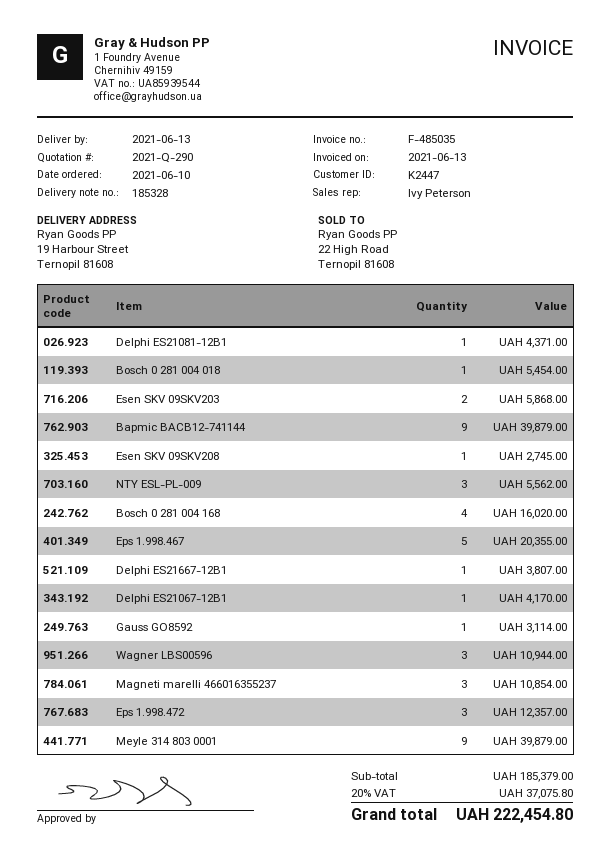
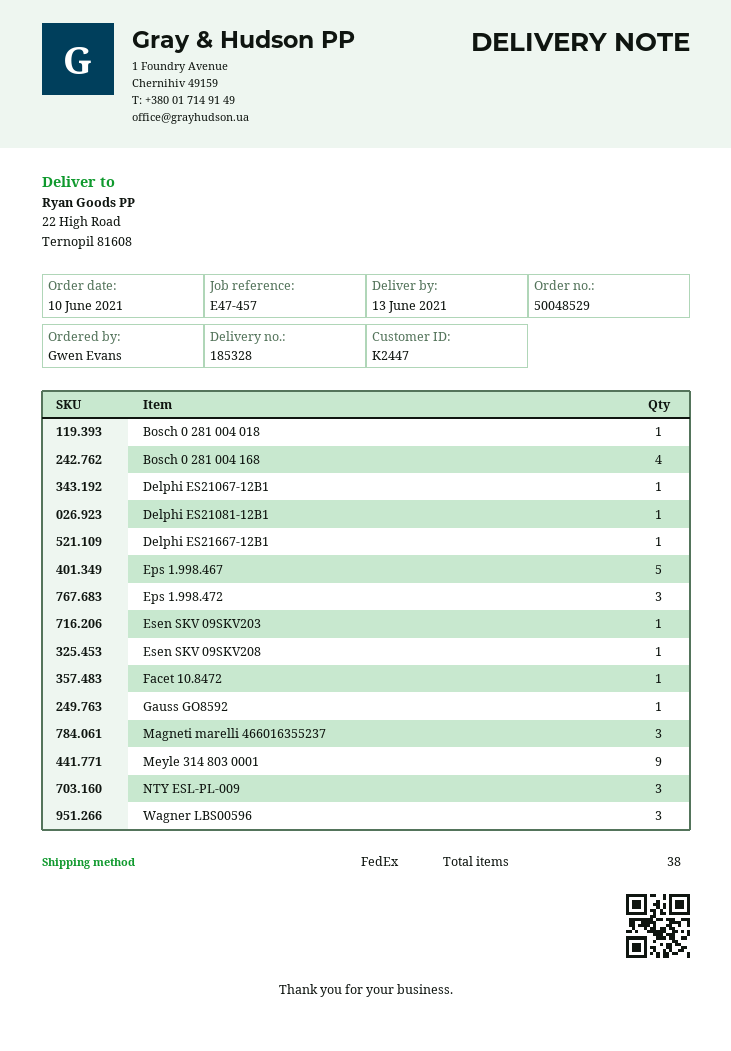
ship to: 19 Harbour Street, Ternopil 81608 -> 22 High Road, Ternopil 81608
Esen SKV 09SKV203: 2 -> 1
Bapmic BACB12-741144: 9 -> none
Facet 10.8472: none -> 1

